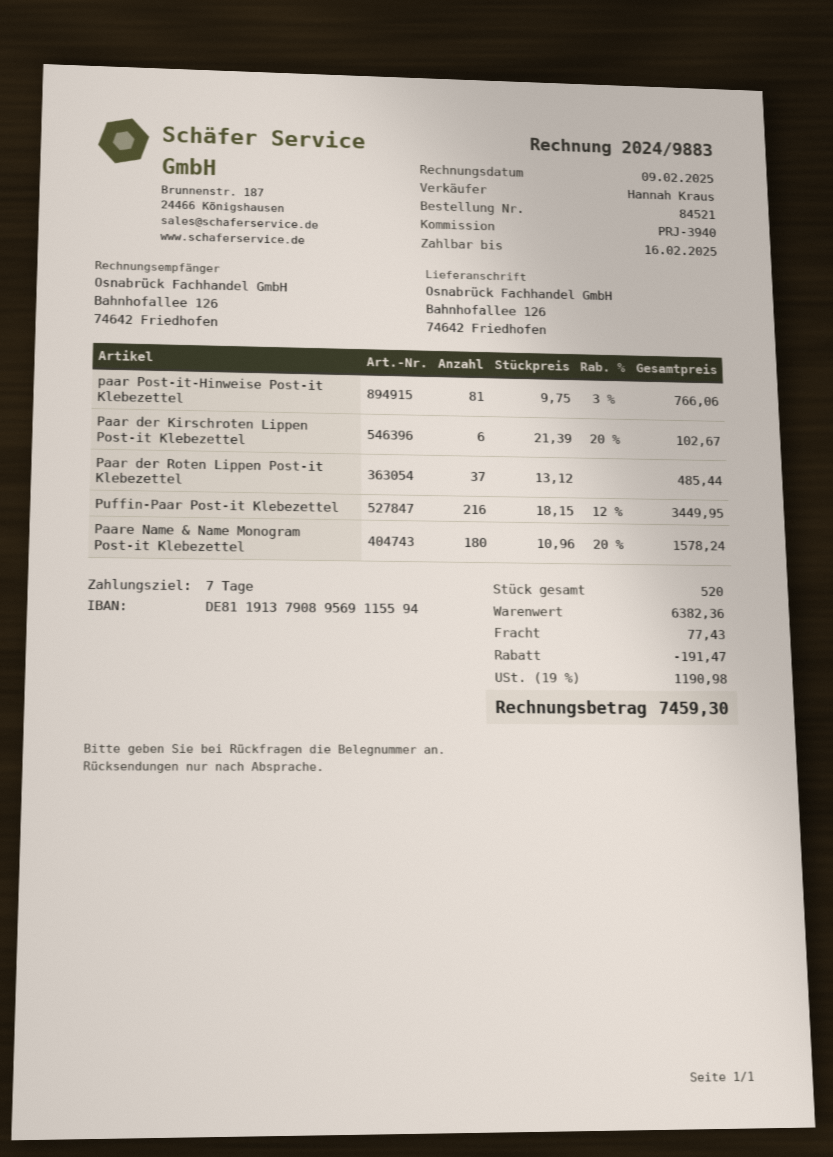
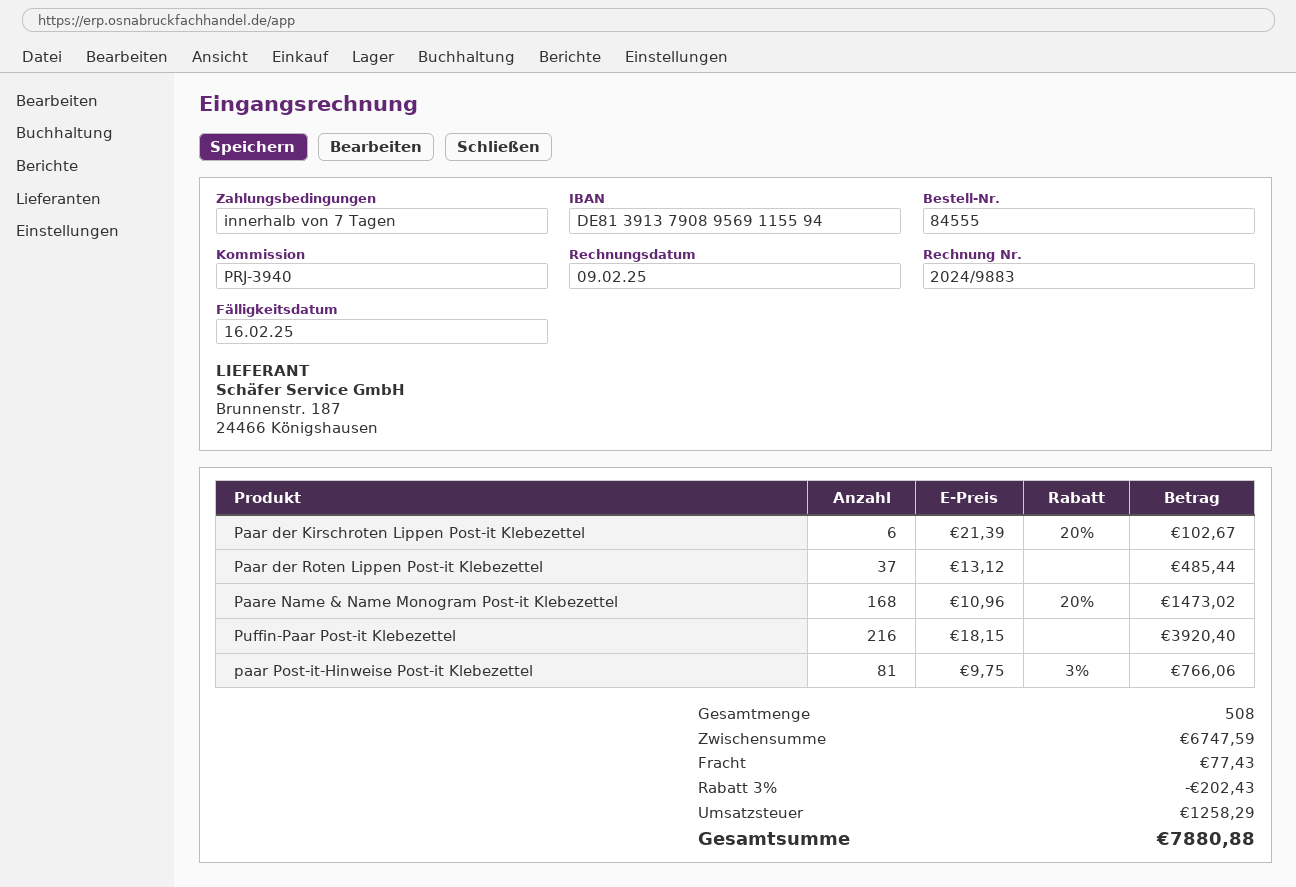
order number: 84521 -> 84555
bank account: DE81191379089569115594 -> DE81391379089569115594
Puffin-Paar Post-it Klebezettel: 216 x 18.15 - 12% = 3449.95 -> 216 x 18.15 = 3920.40
Paare Name & Name Monogram Post-it Klebezettel: 180 x 10.96 - 20% = 1578.24 -> 168 x 10.96 - 20% = 1473.02
total quantity: 520 -> 508
subtotal: 6382.36 -> 6747.59
discount: 191.47 -> 202.43
tax: 1190.98 -> 1258.29
total: 7459.30 -> 7880.88

